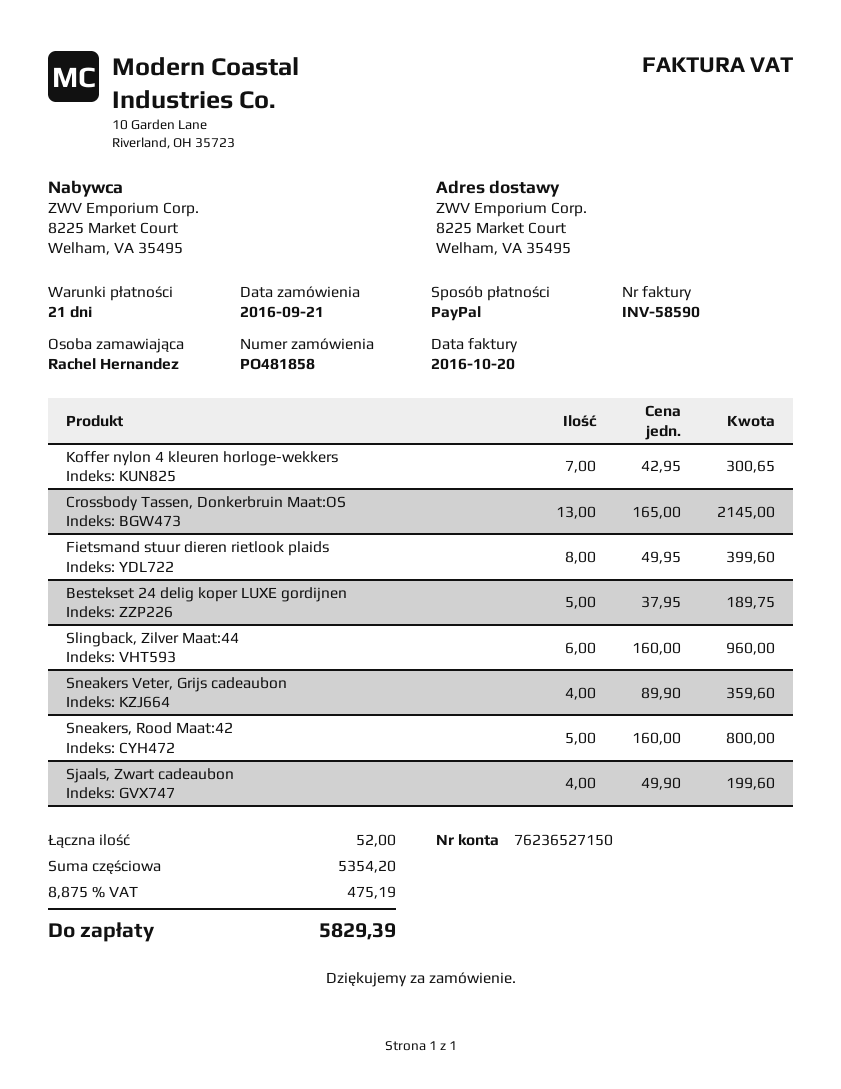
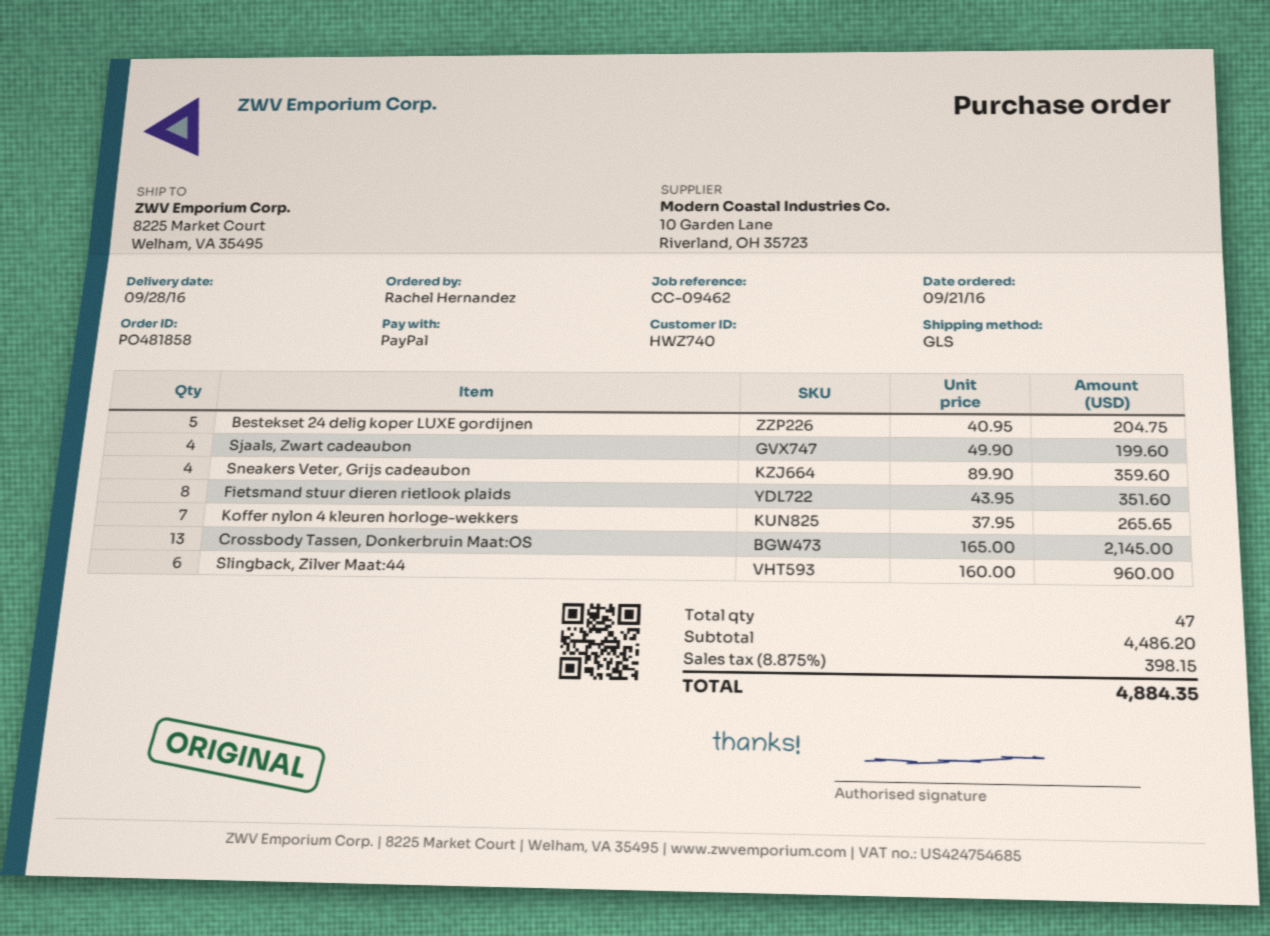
Koffer nylon 4 kleuren horloge-wekkers: 7 x 42.95 = 300.65 -> 7 x 37.95 = 265.65
Fietsmand stuur dieren rietlook plaids: 8 x 49.95 = 399.60 -> 8 x 43.95 = 351.60
Bestekset 24 delig koper LUXE gordijnen: 5 x 37.95 = 189.75 -> 5 x 40.95 = 204.75
Sneakers, Rood Maat:42: 5 x 160.00 = 800.00 -> none
total quantity: 52 -> 47
subtotal: 5354.20 -> 4486.20
tax: 8.875% = 475.19 -> 8.875% = 398.15
total: 5829.39 -> 4884.35

